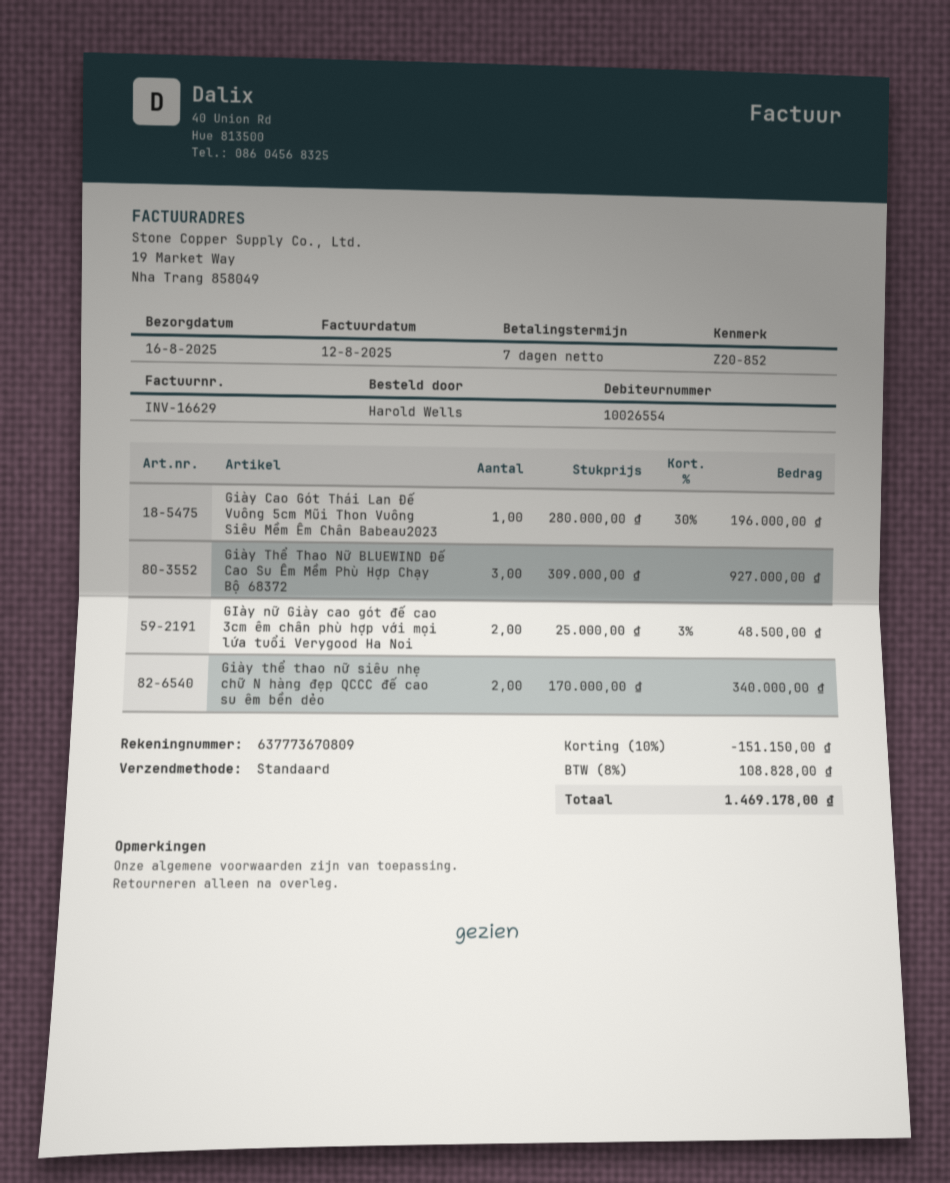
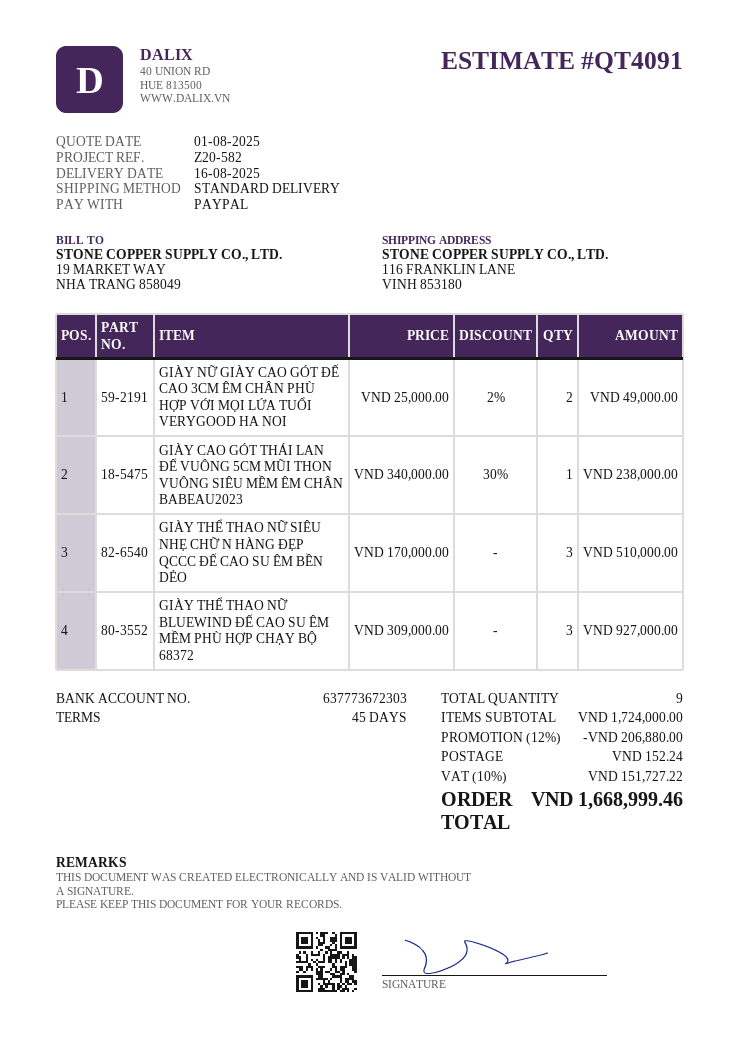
payment terms: 7 days -> 45 days
reference: Z20-852 -> Z20-582
bank account: 637773670809 -> 637773672303
Giày Cao Gót Thái Lan Đế Vuông 5cm Mũi Thon Vuông Siêu Mềm Êm Chân Babeau2023: 1 x 280000.00 - 30% = 196000.00 -> 1 x 340000.00 - 30% = 238000.00
GIày nữ Giày cao gót đế cao 3cm êm chân phù hợp với mọi lứa tuổi Verygood Ha Noi: 2 x 25000.00 - 3% = 48500.00 -> 2 x 25000.00 - 2% = 49000.00
Giày thể thao nữ siêu nhẹ chữ N hàng đẹp QCCC đế cao su êm bền dẻo: 2 x 170000.00 = 340000.00 -> 3 x 170000.00 = 510000.00
discount: 10% = 151150.00 -> 12% = 206880.00
shipping: none -> 152.24
tax: 8% = 108828.00 -> 10% = 151727.22
total: 1469178.00 -> 1668999.46

